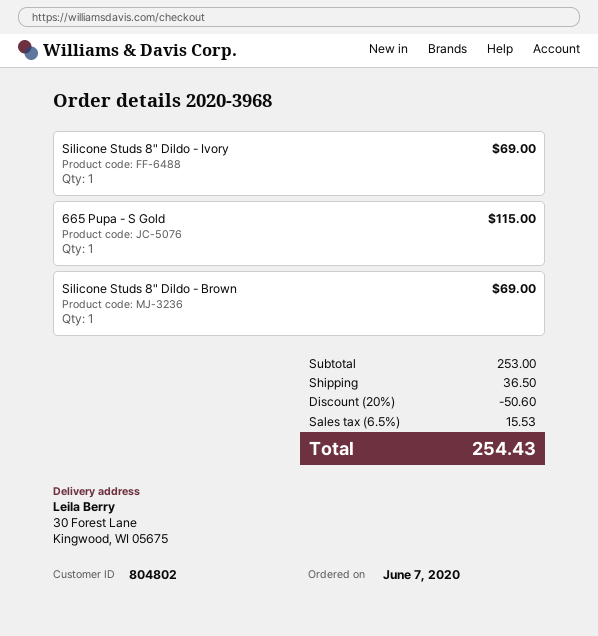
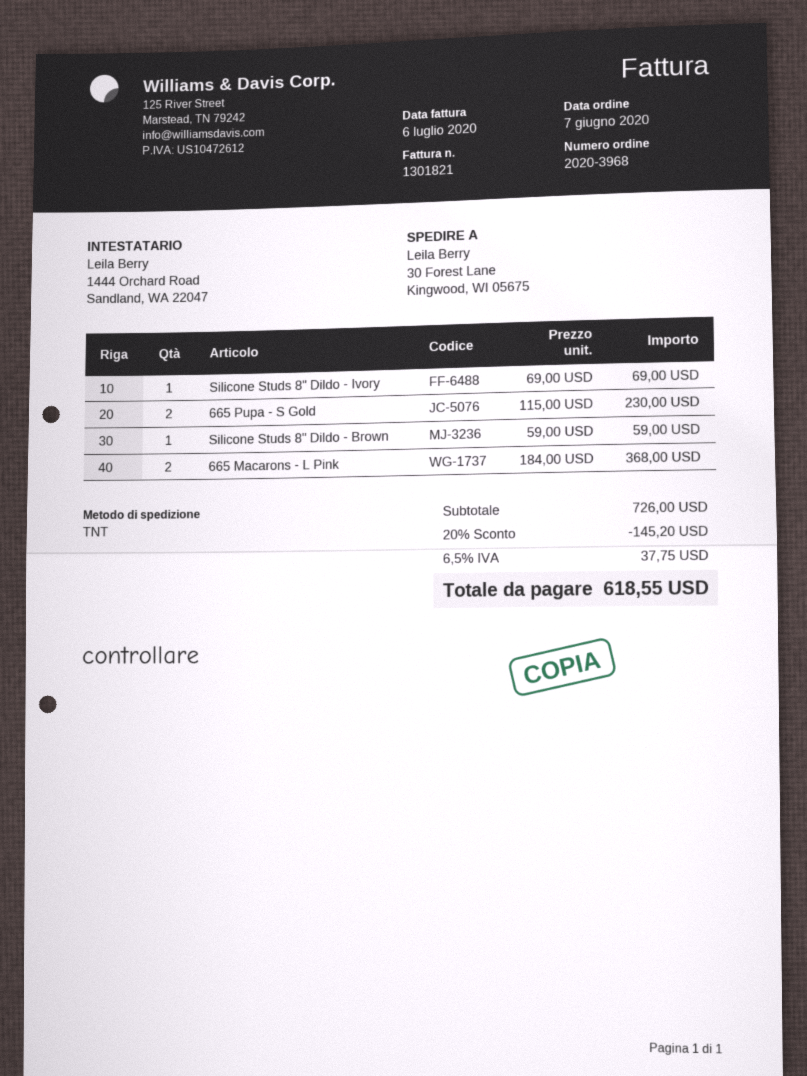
665 Pupa - S Gold: 1 for 115.00 -> 2 for 230.00
Silicone Studs 8" Dildo - Brown: 1 for 69.00 -> 1 for 59.00
665 Macarons - L Pink: none -> 2 for 368.00
subtotal: 253.00 -> 726.00
discount: 20% = 50.60 -> 20% = 145.20
shipping: 36.50 -> none
tax: 6.5% = 15.53 -> 6.5% = 37.75
total: 254.43 -> 618.55

